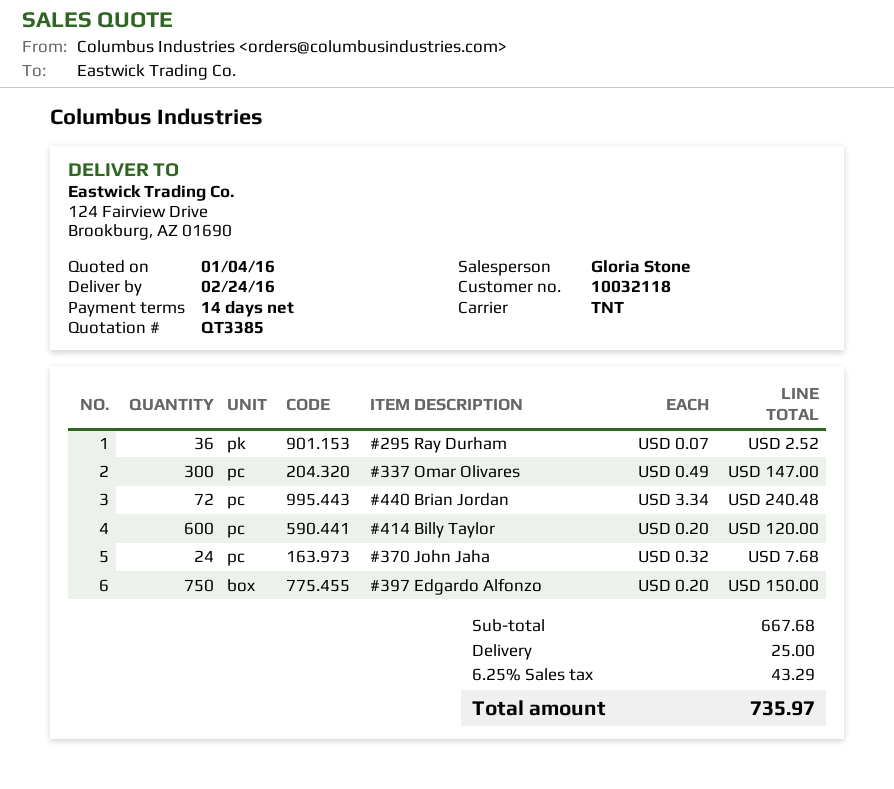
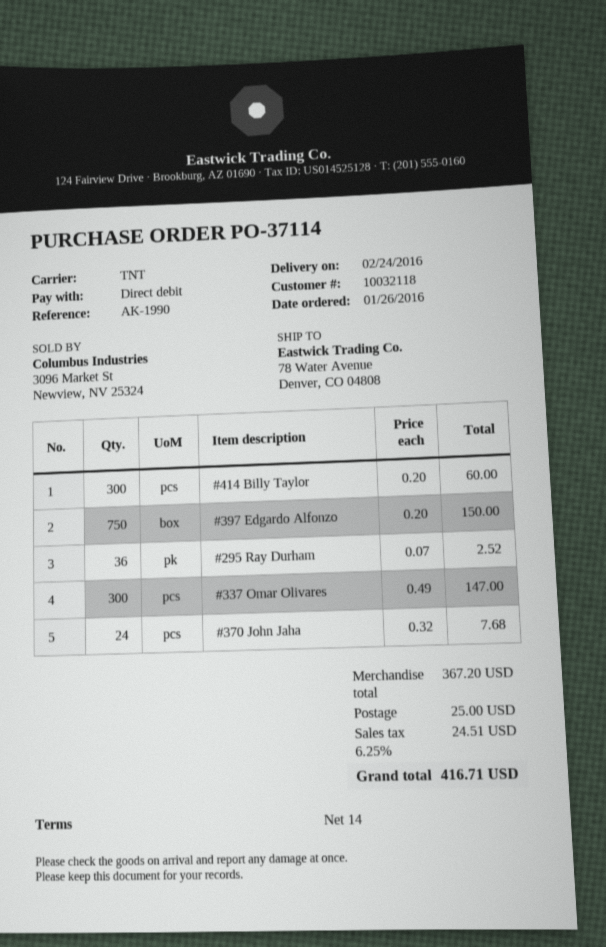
ship to: 124 Fairview Drive, Brookburg, AZ 01690 -> 78 Water Avenue, Denver, CO 04808
#440 Brian Jordan: 72 x 3.34 = 240.48 -> none
#414 Billy Taylor: 600 x 0.20 = 120.00 -> 300 x 0.20 = 60.00
subtotal: 667.68 -> 367.20
tax: 6.25% = 43.29 -> 6.25% = 24.51
total: 735.97 -> 416.71

